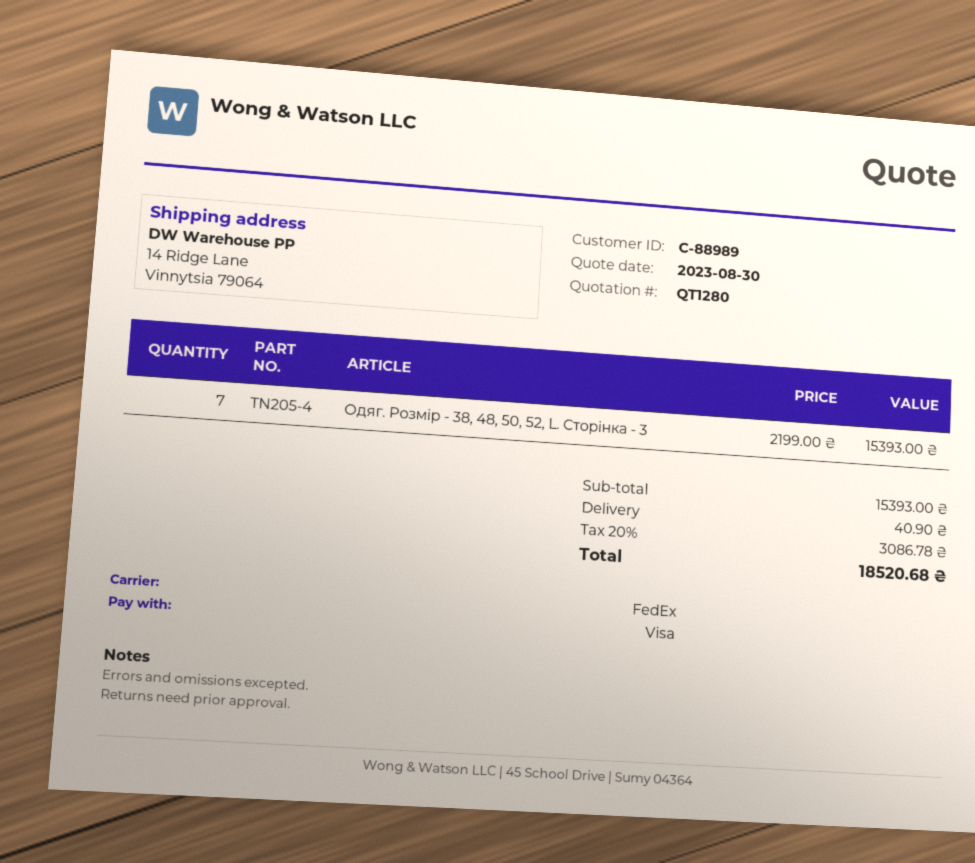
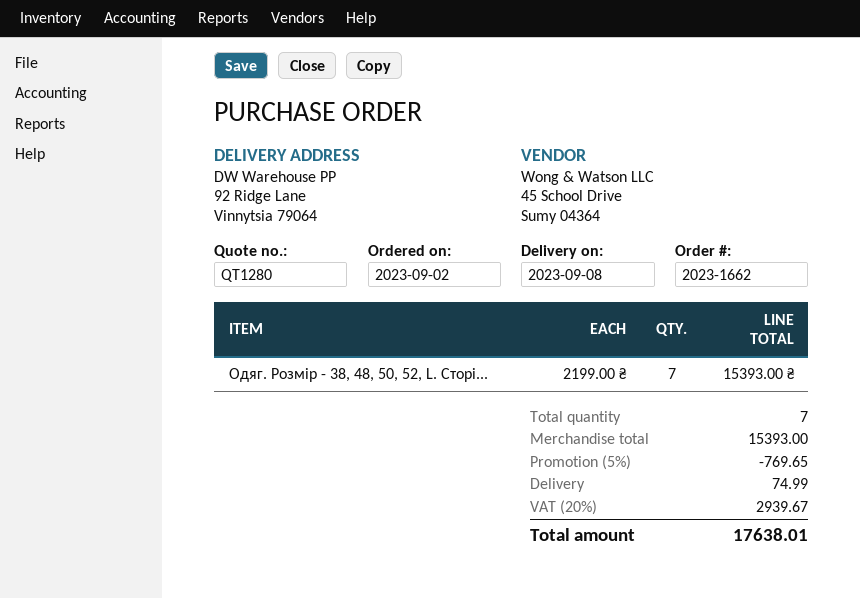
ship to: 14 Ridge Lane, Vinnytsia 79064 -> 92 Ridge Lane, Vinnytsia 79064
discount: none -> 5% = 769.65
shipping: 40.90 -> 74.99
tax: 20% = 3086.78 -> 20% = 2939.67
total: 18520.68 -> 17638.01

